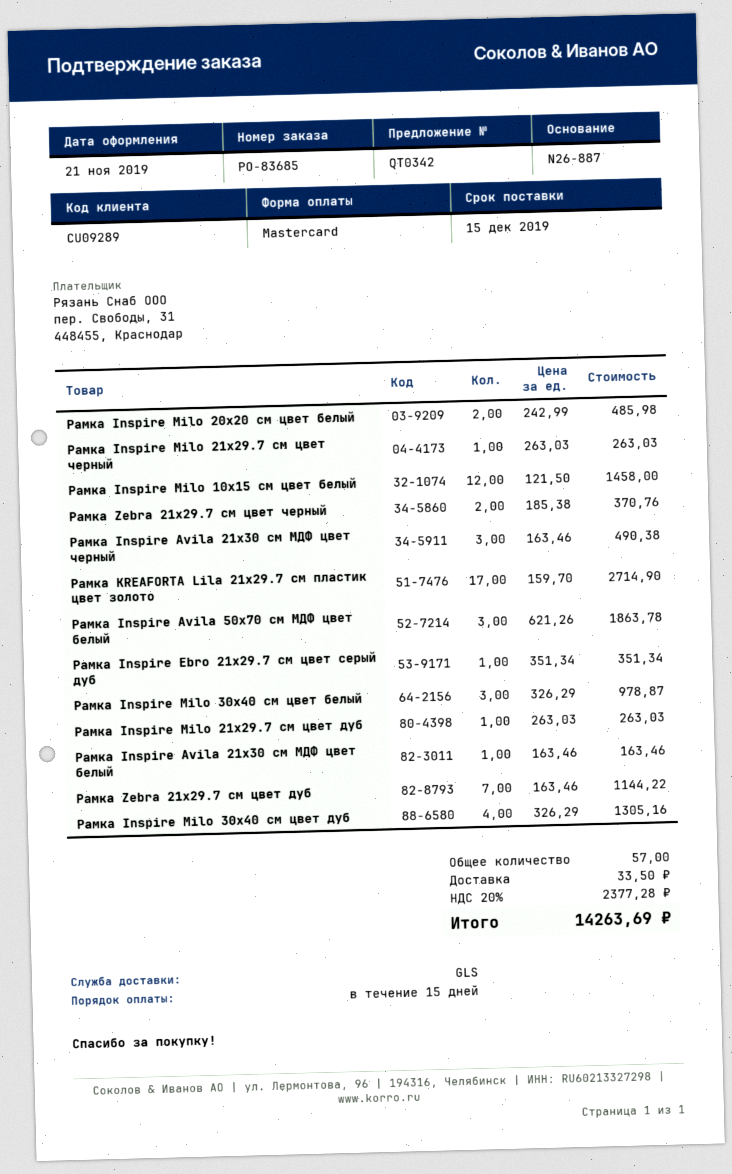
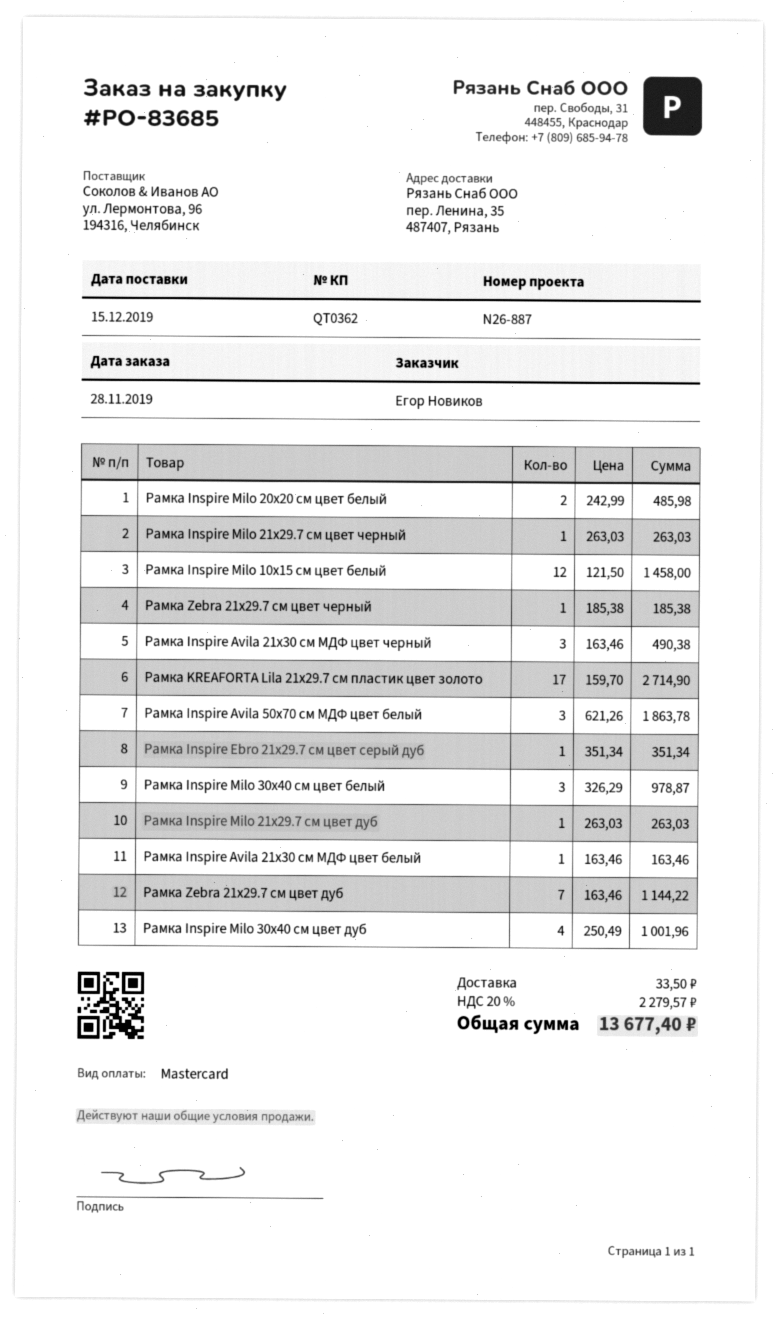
quote number: QT0342 -> QT0362
order date: 2019-11-21 -> 2019-11-28
Рамка Zebra 21x29.7 см цвет черный: 2 x 185.38 = 370.76 -> 1 x 185.38 = 185.38
Рамка Inspire Milo 30x40 см цвет дуб: 4 x 326.29 = 1305.16 -> 4 x 250.49 = 1001.96
tax: 20% = 2377.28 -> 20% = 2279.57
total: 14263.69 -> 13677.40

